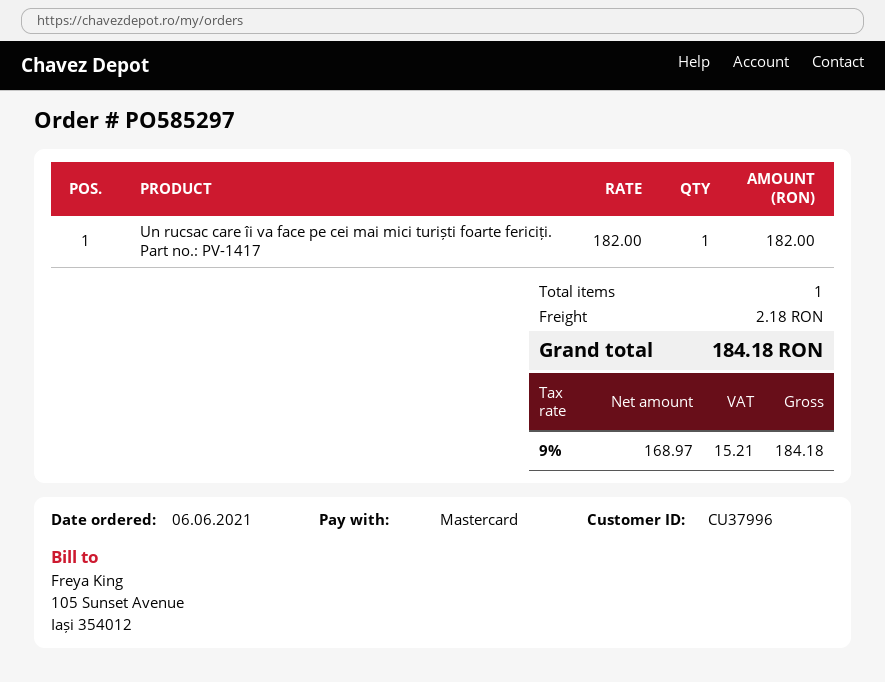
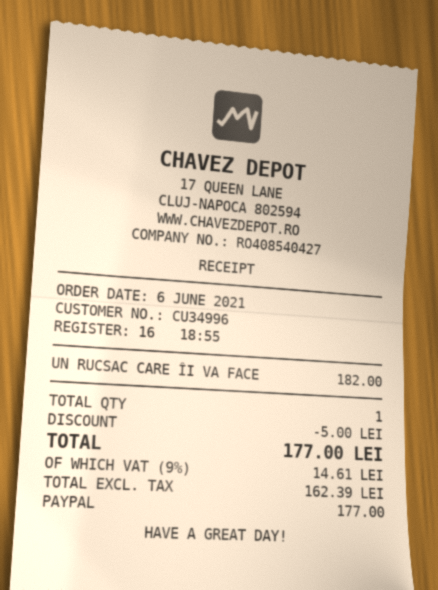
customer number: CU37996 -> CU34996
payment method: Mastercard -> PayPal
discount: none -> 5.00
shipping: 2.18 -> none
net: 168.97 -> 162.39
tax: 9% = 15.21 -> 9% = 14.61
total: 184.18 -> 177.00

